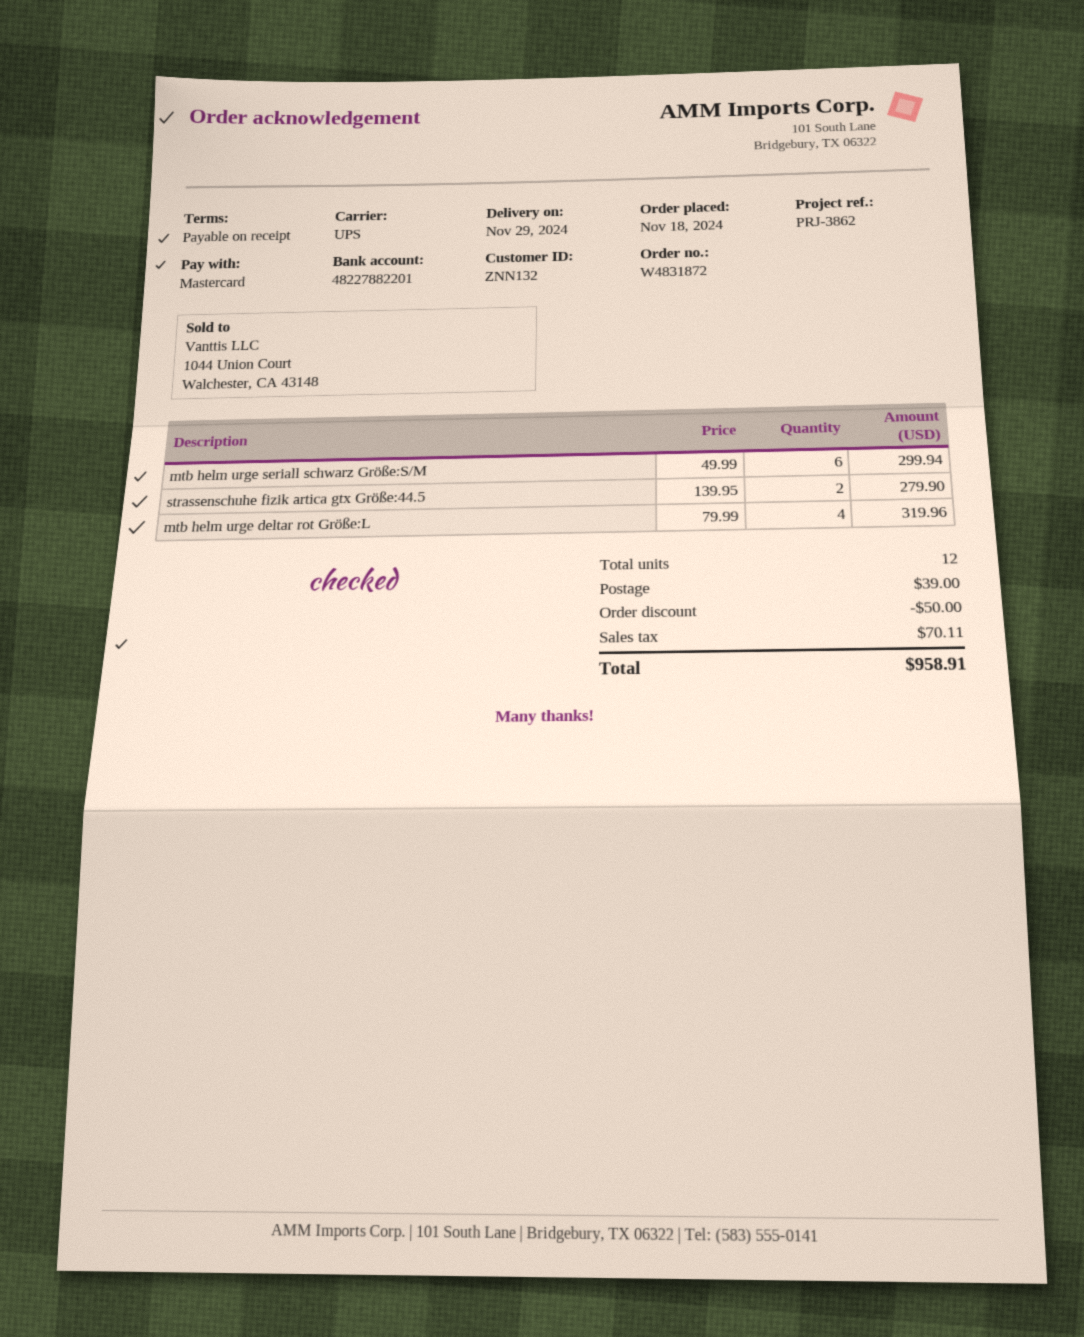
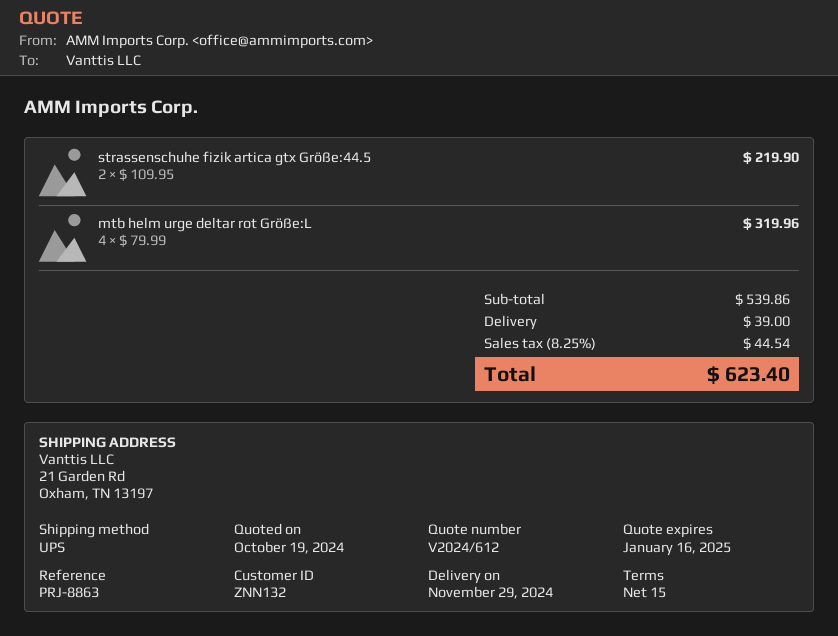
payment terms: on receipt -> 15 days
reference: PRJ-3862 -> PRJ-8863
mtb helm urge seriall schwarz Größe:S/M: 6 x 49.99 = 299.94 -> none
strassenschuhe fizik artica gtx Größe:44.5: 2 x 139.95 = 279.90 -> 2 x 109.95 = 219.90
discount: 50.00 -> none
tax: 70.11 -> 44.54
total: 958.91 -> 623.40

